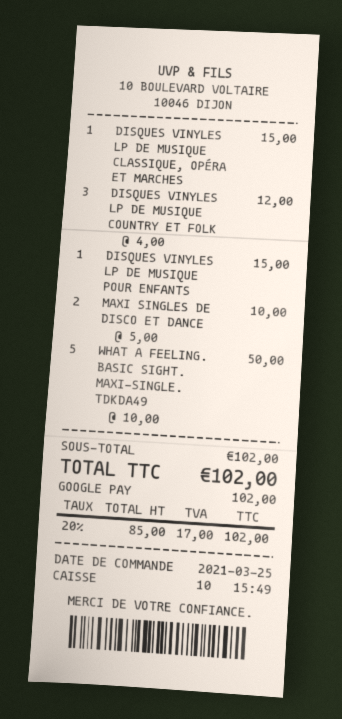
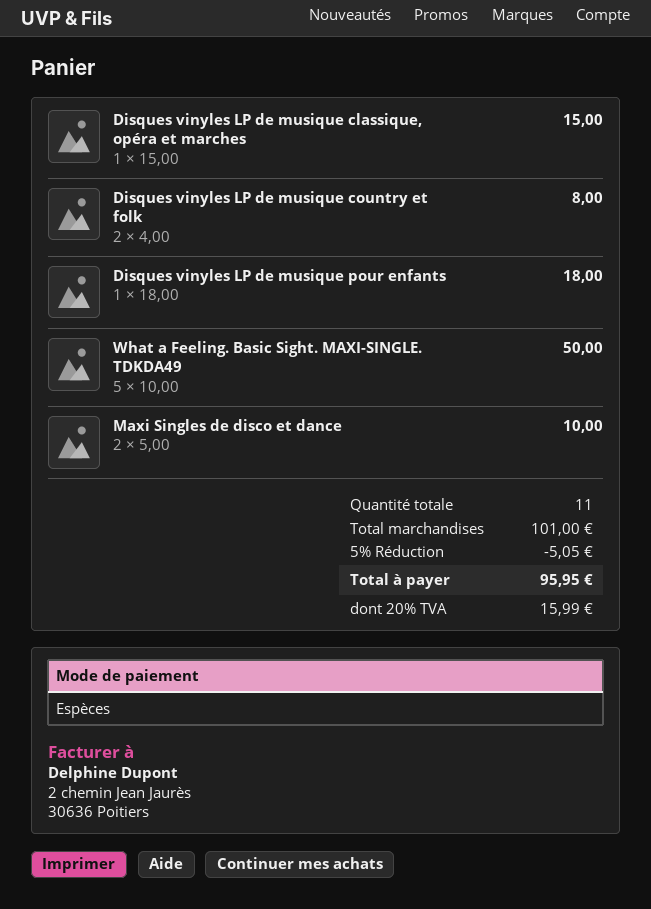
payment method: Google Pay -> cash
DISQUES VINYLES LP DE MUSIQUE COUNTRY ET FOLK: 3 x 4.00 = 12.00 -> 2 x 4.00 = 8.00
DISQUES VINYLES LP DE MUSIQUE POUR ENFANTS: 1 x 15.00 = 15.00 -> 1 x 18.00 = 18.00
subtotal: 102.00 -> 101.00
discount: none -> 5% = 5.05
tax: 20% = 17.00 -> 20% = 15.99
total: 102.00 -> 95.95

